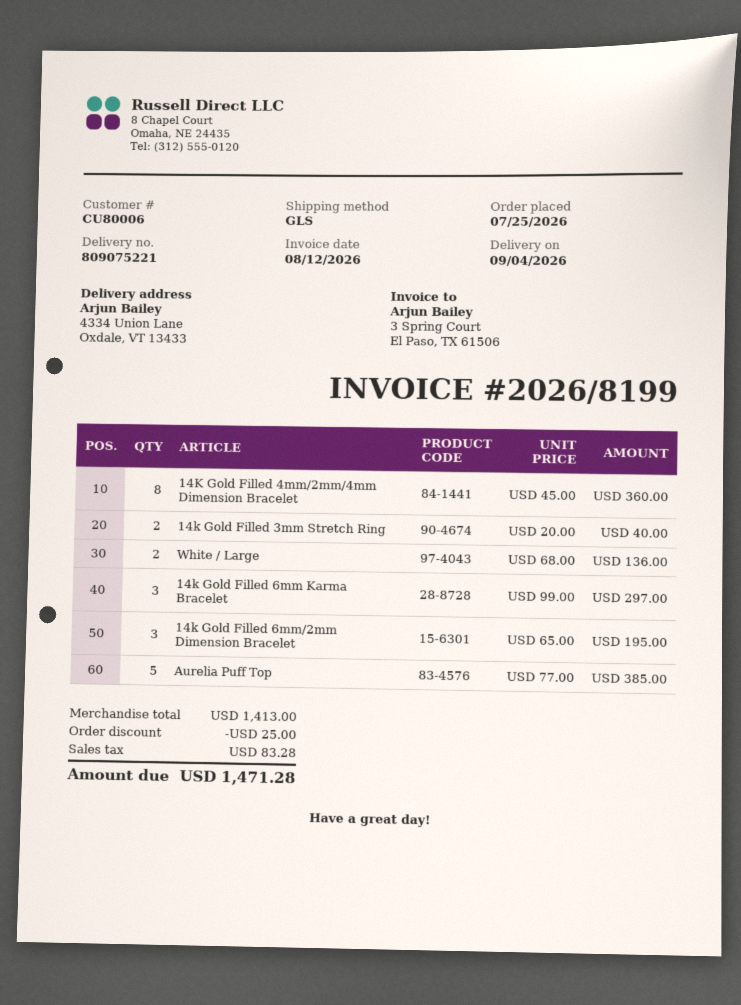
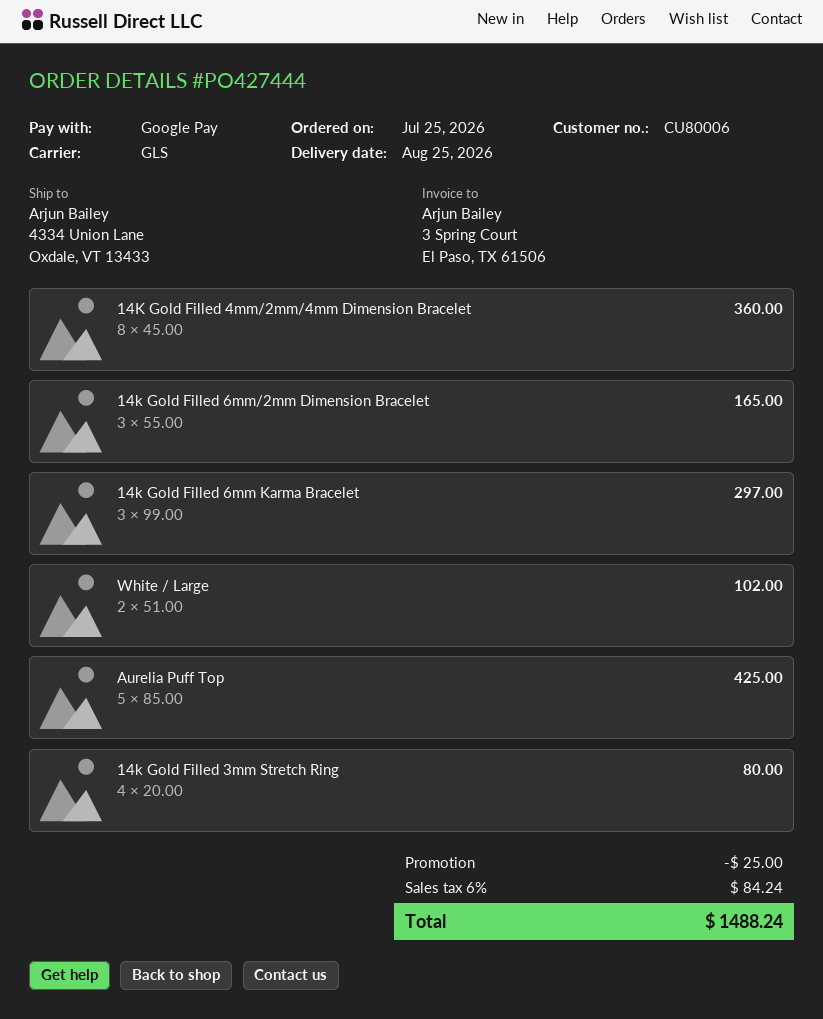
delivery date: 2026-09-04 -> 2026-08-25
14k Gold Filled 3mm Stretch Ring: 2 x 20.00 = 40.00 -> 4 x 20.00 = 80.00
White / Large: 2 x 68.00 = 136.00 -> 2 x 51.00 = 102.00
14k Gold Filled 6mm/2mm Dimension Bracelet: 3 x 65.00 = 195.00 -> 3 x 55.00 = 165.00
Aurelia Puff Top: 5 x 77.00 = 385.00 -> 5 x 85.00 = 425.00
tax: 83.28 -> 84.24
total: 1471.28 -> 1488.24

